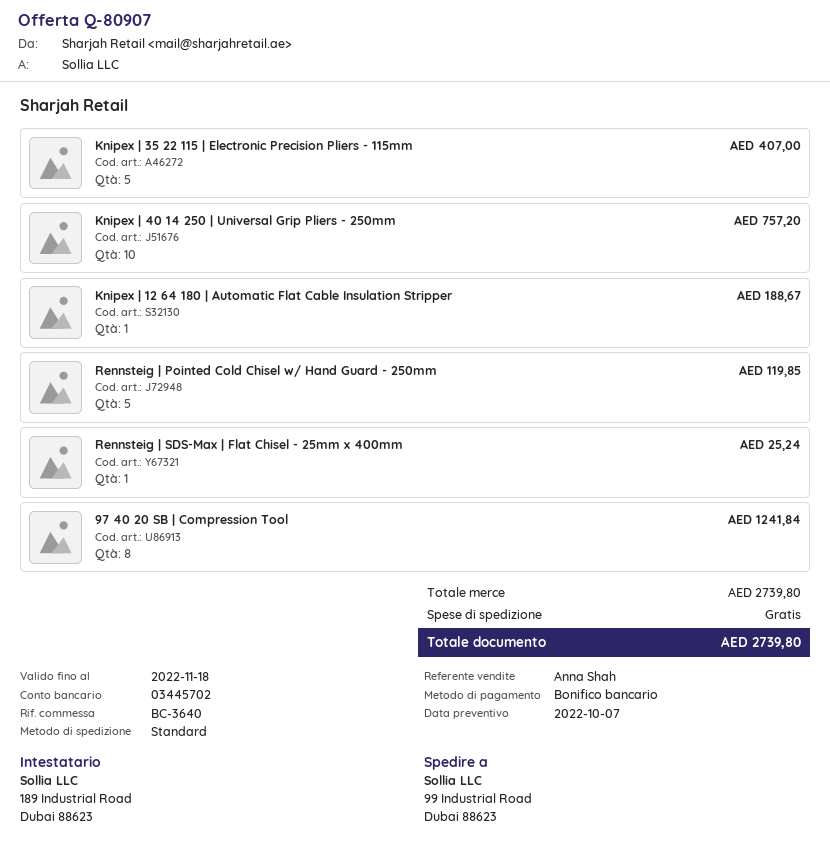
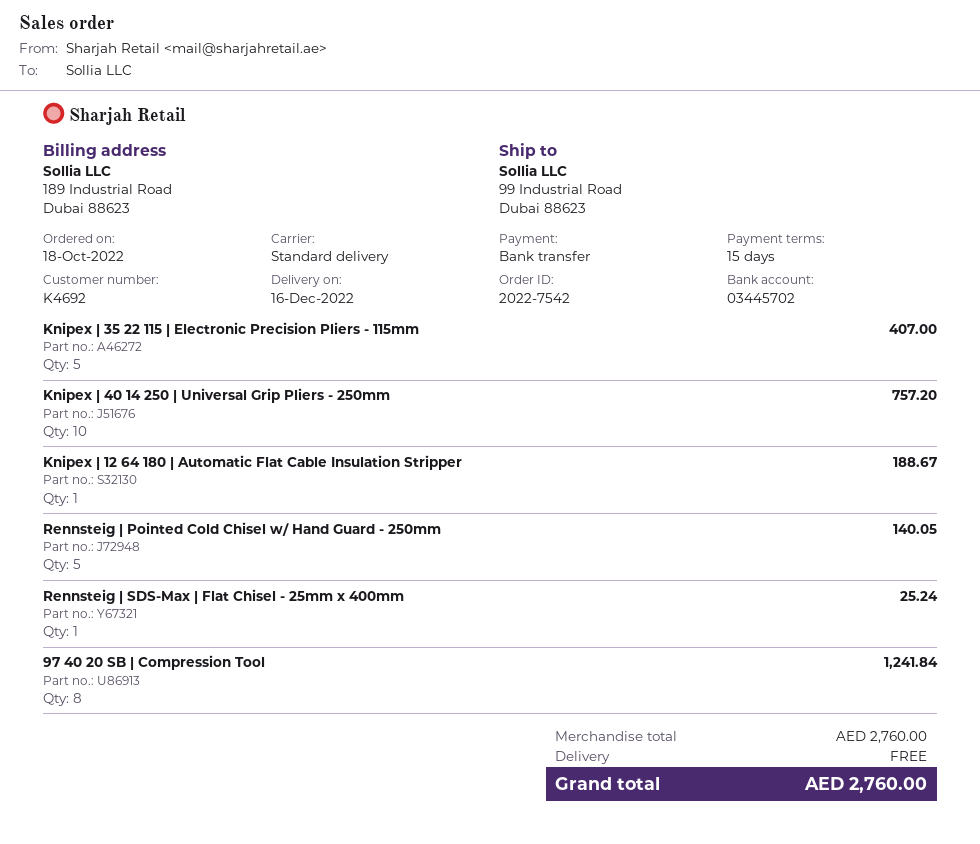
Rennsteig | Pointed Cold Chisel w/ Hand Guard - 250mm: 5 for 119.85 -> 5 for 140.05
subtotal: 2739.80 -> 2760.00
total: 2739.80 -> 2760.00

